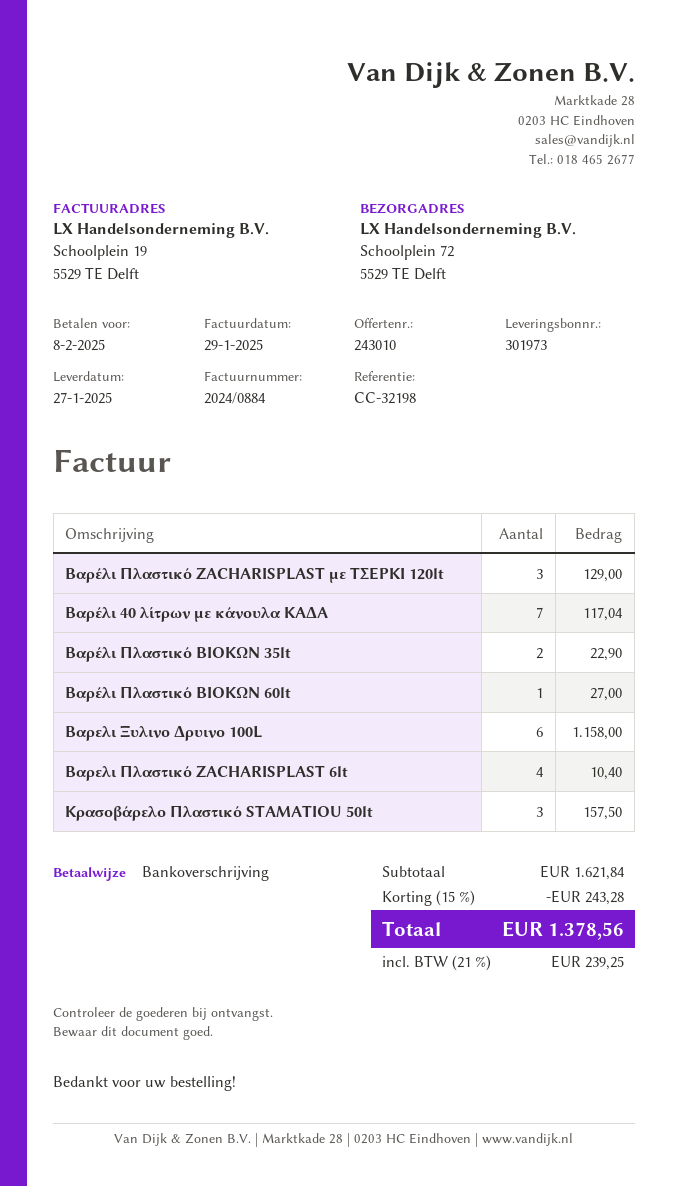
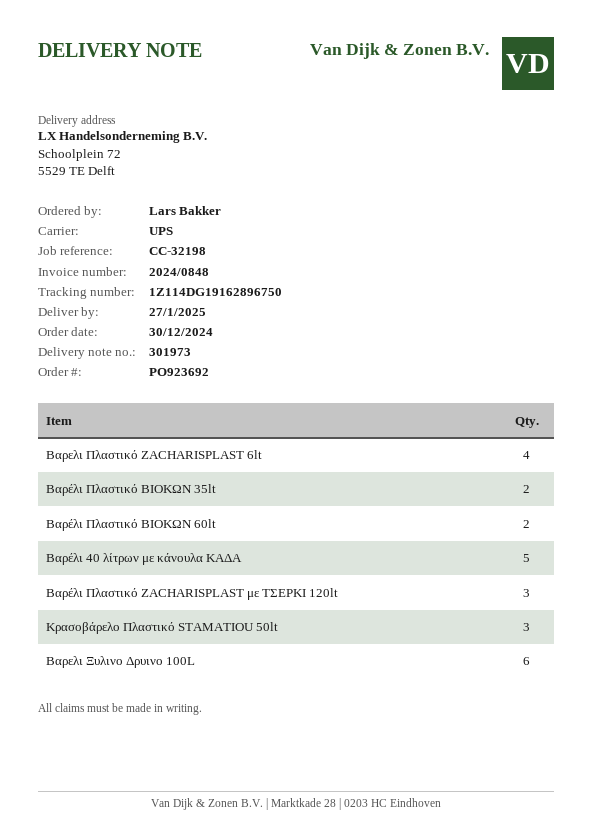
invoice number: 2024/0884 -> 2024/0848
Βαρέλι 40 λίτρων με κάνουλα ΚΑΔΑ: 7 -> 5
Βαρέλι Πλαστικό ΒΙΟΚΩΝ 60lt: 1 -> 2

